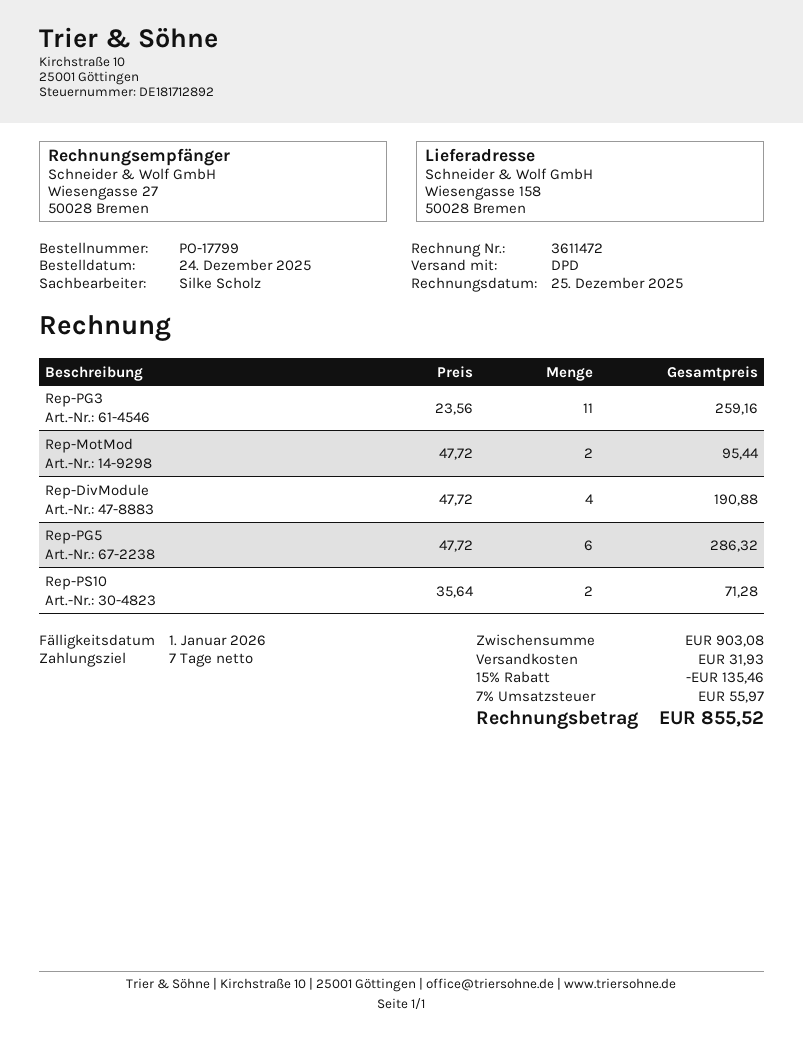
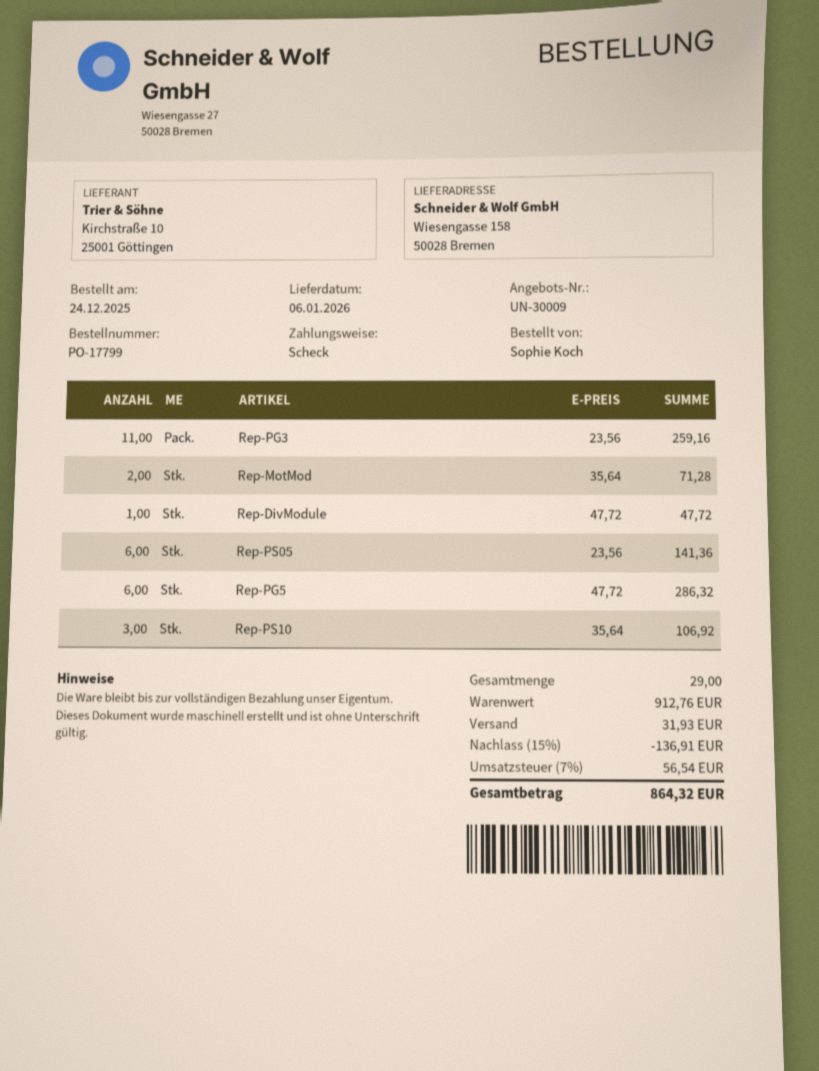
Rep-MotMod: 2 x 47.72 = 95.44 -> 2 x 35.64 = 71.28
Rep-DivModule: 4 x 47.72 = 190.88 -> 1 x 47.72 = 47.72
Rep-PS10: 2 x 35.64 = 71.28 -> 3 x 35.64 = 106.92
Rep-PS05: none -> 6 x 23.56 = 141.36
subtotal: 903.08 -> 912.76
discount: 15% = 135.46 -> 15% = 136.91
tax: 7% = 55.97 -> 7% = 56.54
total: 855.52 -> 864.32

